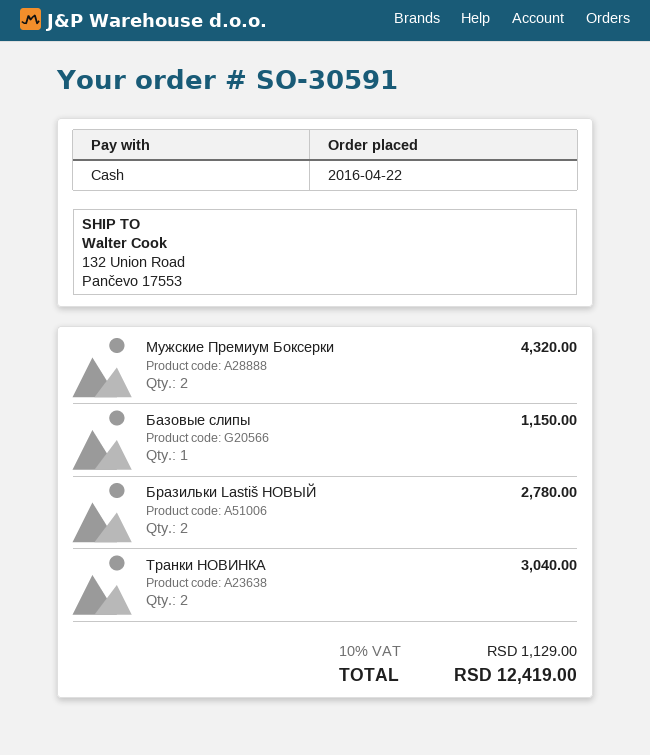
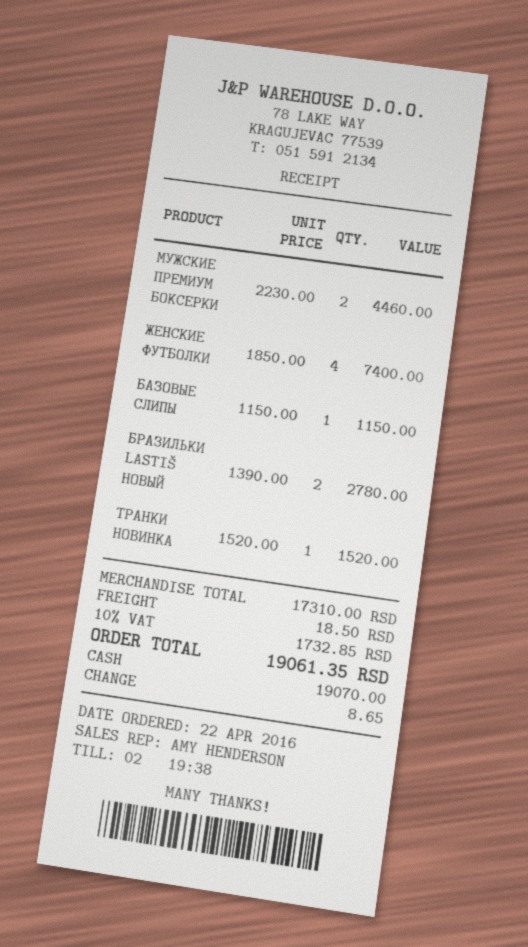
Мужские Премиум Боксерки: 2 for 4320.00 -> 2 for 4460.00
Транки НОВИНКА: 2 for 3040.00 -> 1 for 1520.00
ЖЕНСКИЕ ФУТБОЛКИ: none -> 4 for 7400.00
shipping: none -> 18.50
tax: 10% = 1129.00 -> 10% = 1732.85
total: 12419.00 -> 19061.35

